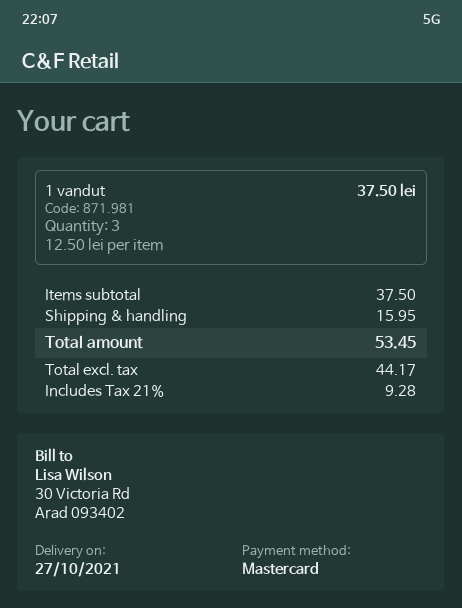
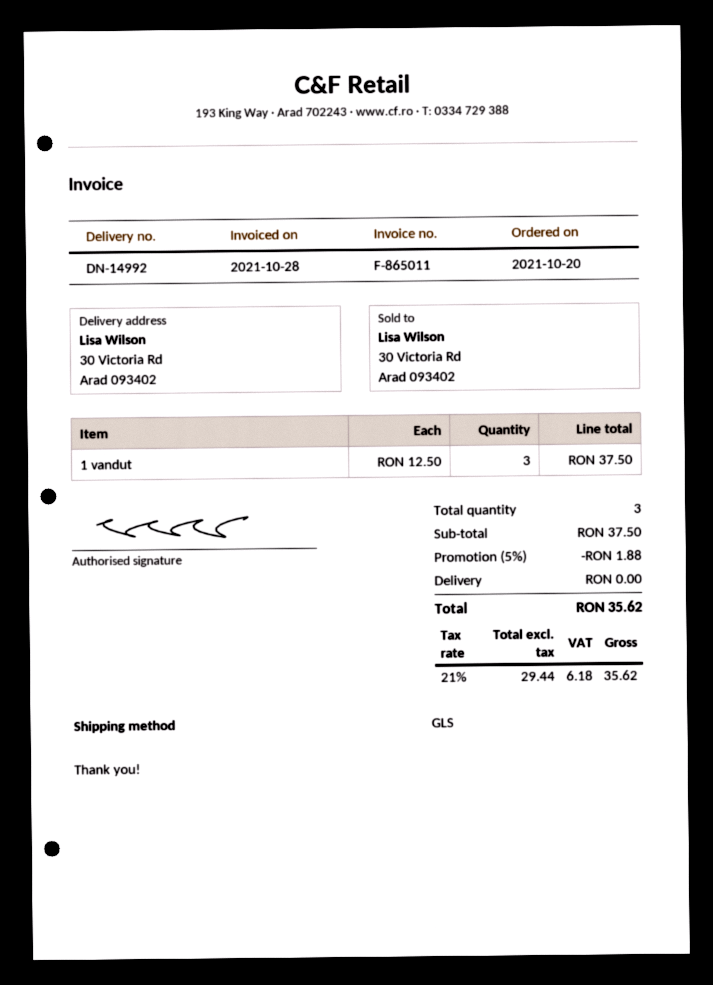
discount: none -> 5% = 1.88
shipping: 15.95 -> 0.00
net: 44.17 -> 29.44
tax: 21% = 9.28 -> 21% = 6.18
total: 53.45 -> 35.62

